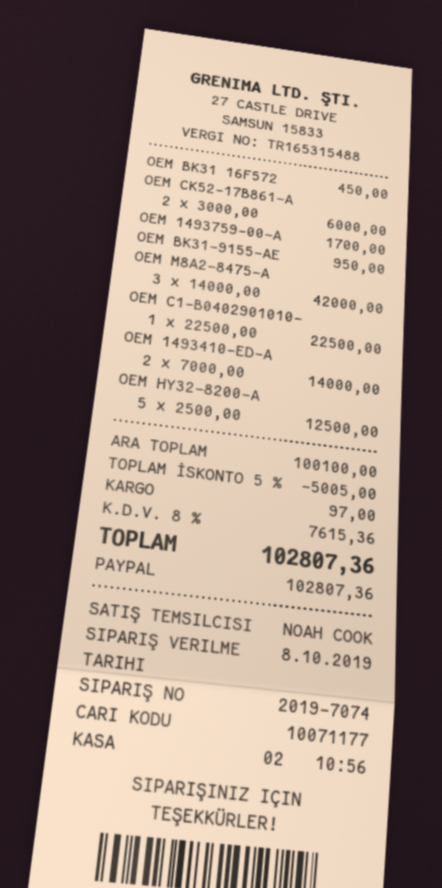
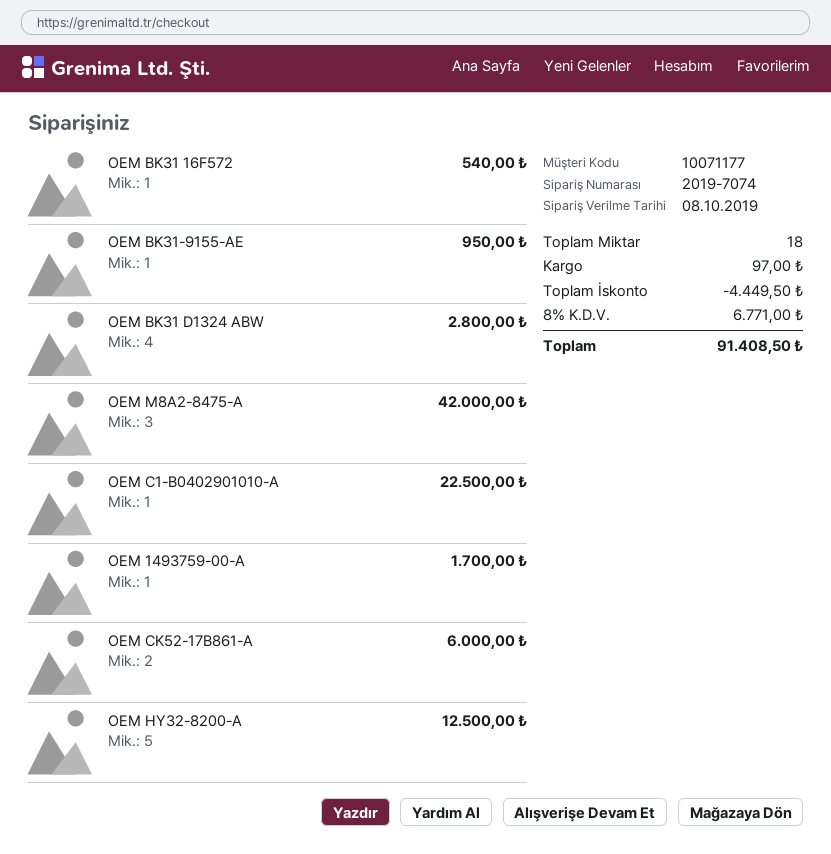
OEM BK31 16F572: 1 for 450.00 -> 1 for 540.00
OEM 1493410-ED-A: 2 for 14000.00 -> none
OEM BK31 D1324 ABW: none -> 4 for 2800.00
discount: 5005.00 -> 4449.50
tax: 8% = 7615.36 -> 8% = 6771.00
total: 102807.36 -> 91408.50

